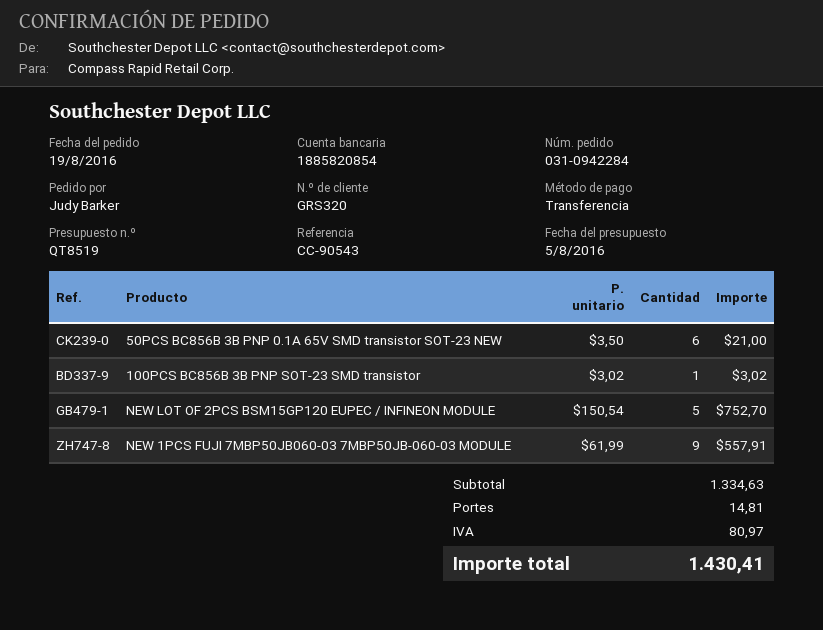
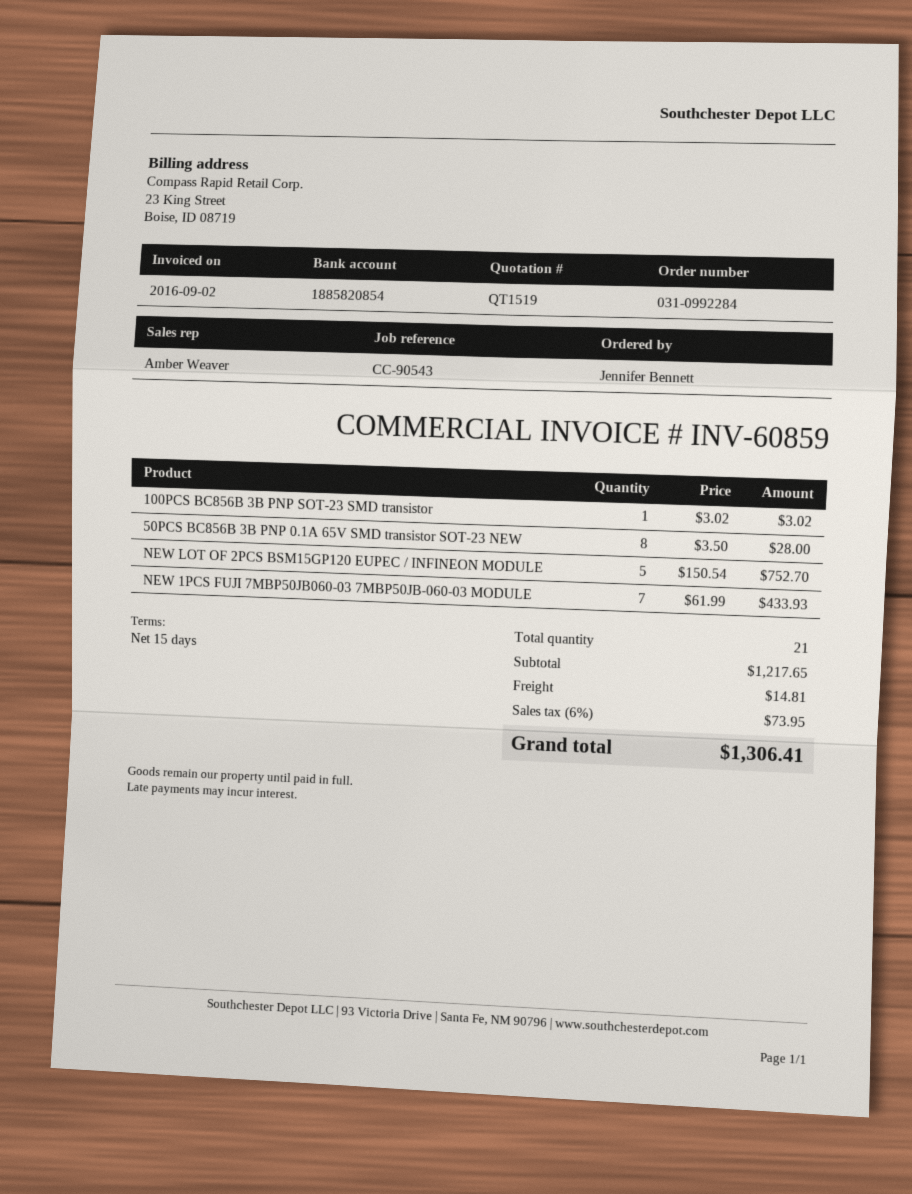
quote number: QT8519 -> QT1519
order number: 031-0942284 -> 031-0992284
ordered by: Judy Barker -> Jennifer Bennett
50PCS BC856B 3B PNP 0.1A 65V SMD transistor SOT-23 NEW: 6 x 3.50 = 21.00 -> 8 x 3.50 = 28.00
NEW 1PCS FUJI 7MBP50JB060-03 7MBP50JB-060-03 MODULE: 9 x 61.99 = 557.91 -> 7 x 61.99 = 433.93
subtotal: 1334.63 -> 1217.65
tax: 80.97 -> 73.95
total: 1430.41 -> 1306.41

